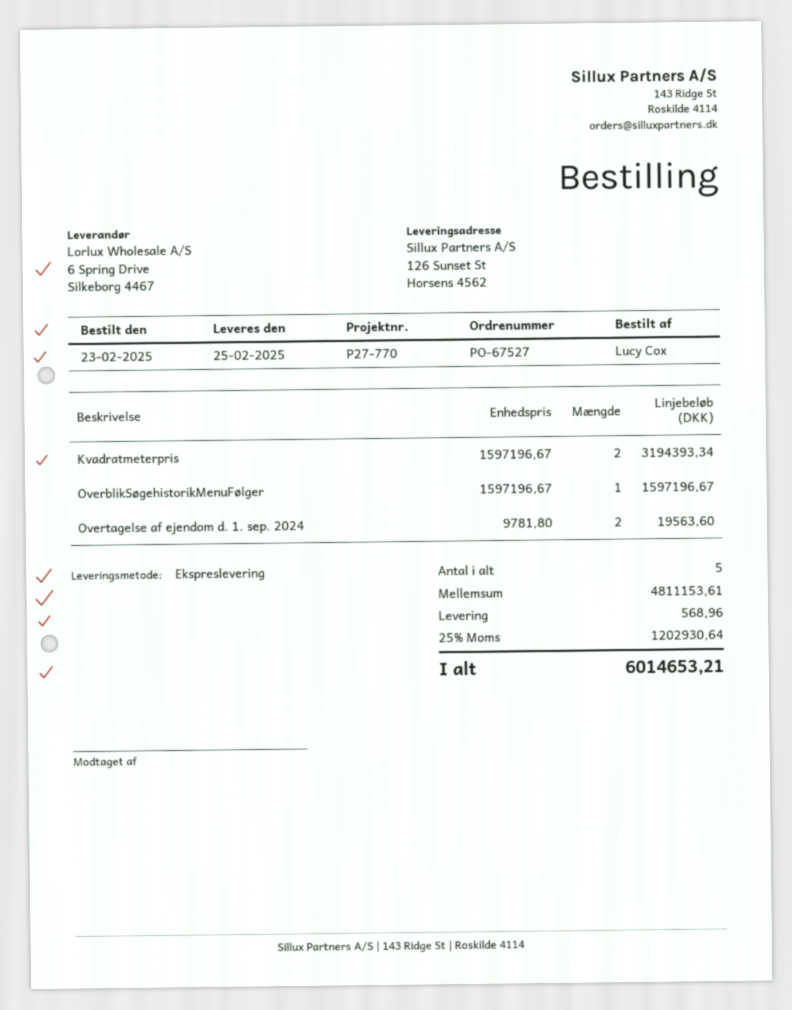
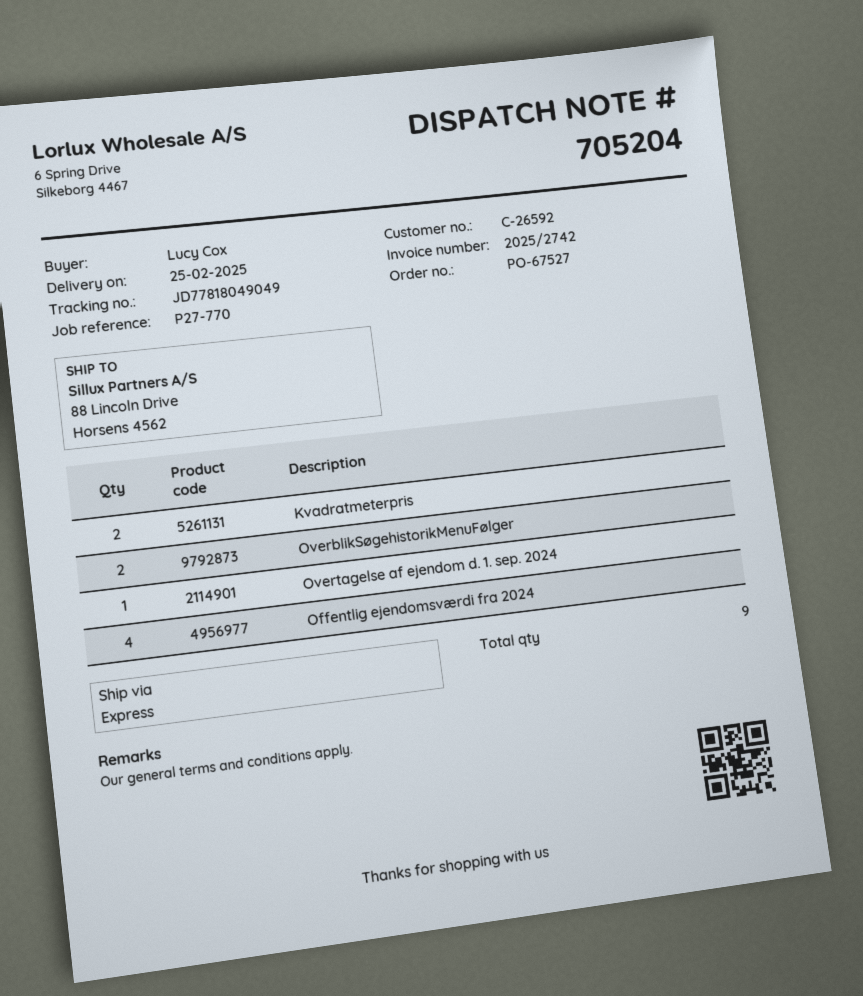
ship to: 126 Sunset St, Horsens 4562 -> 88 Lincoln Drive, Horsens 4562
OverblikSøgehistorikMenuFølger: 1 -> 2
Overtagelse af ejendom d. 1. sep. 2024: 2 -> 1
Offentlig ejendomsværdi fra 2024: none -> 4
total quantity: 5 -> 9

